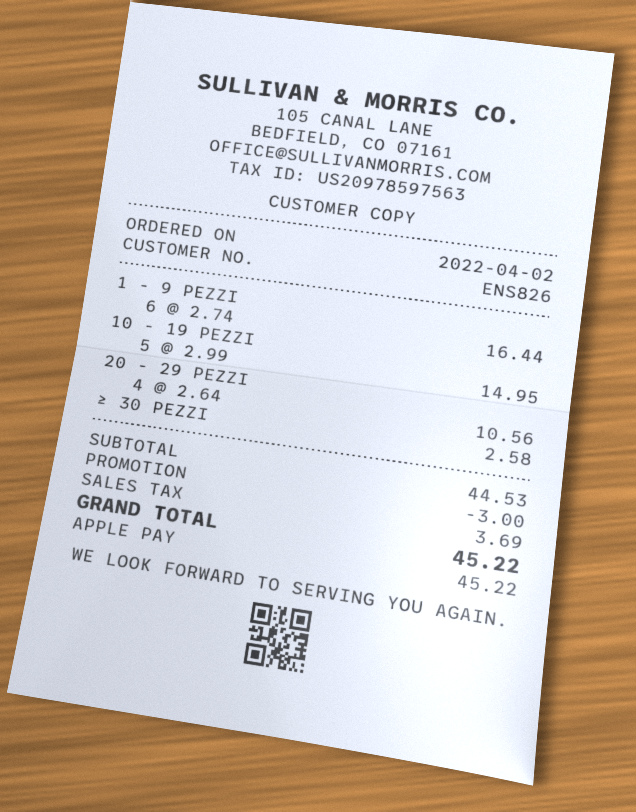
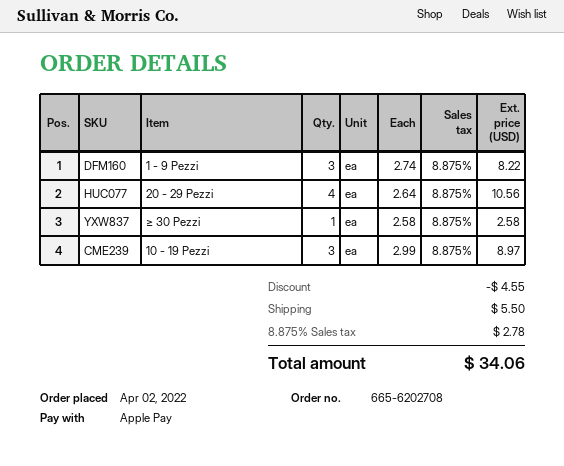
1 - 9 PEZZI: 6 x 2.74 = 16.44 -> 3 x 2.74 = 8.22
10 - 19 PEZZI: 5 x 2.99 = 14.95 -> 3 x 2.99 = 8.97
discount: 3.00 -> 4.55
shipping: none -> 5.50
tax: 3.69 -> 2.78
total: 45.22 -> 34.06

